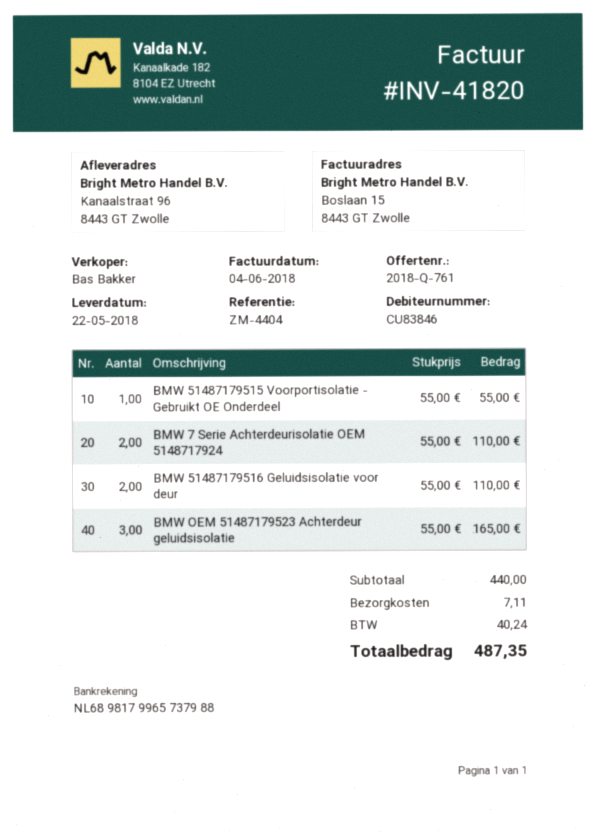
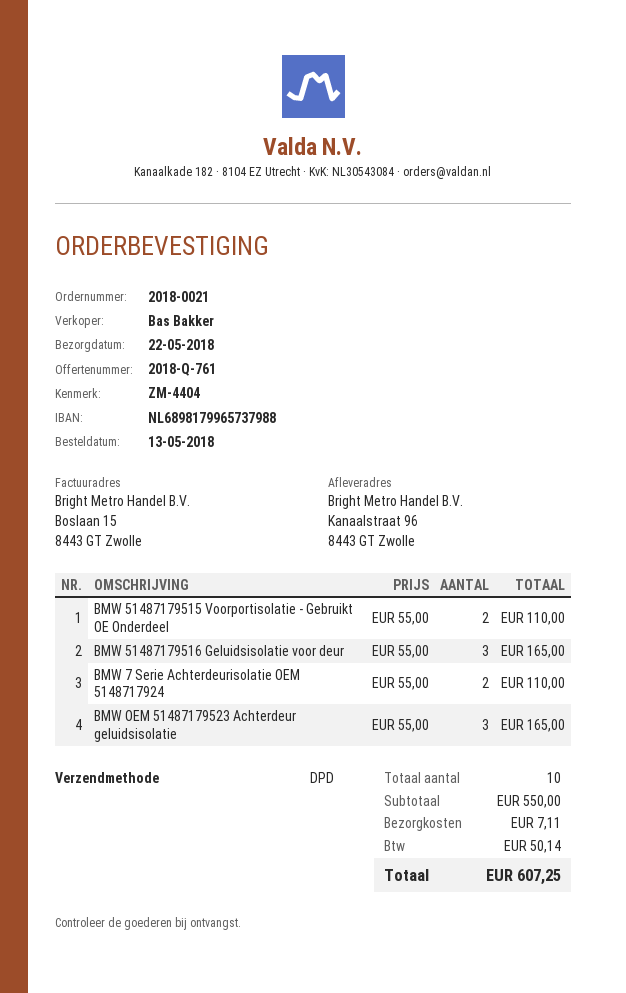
BMW 51487179515 Voorportisolatie - Gebruikt OE Onderdeel: 1 x 55.00 = 55.00 -> 2 x 55.00 = 110.00
BMW 51487179516 Geluidsisolatie voor deur: 2 x 55.00 = 110.00 -> 3 x 55.00 = 165.00
subtotal: 440.00 -> 550.00
tax: 40.24 -> 50.14
total: 487.35 -> 607.25

